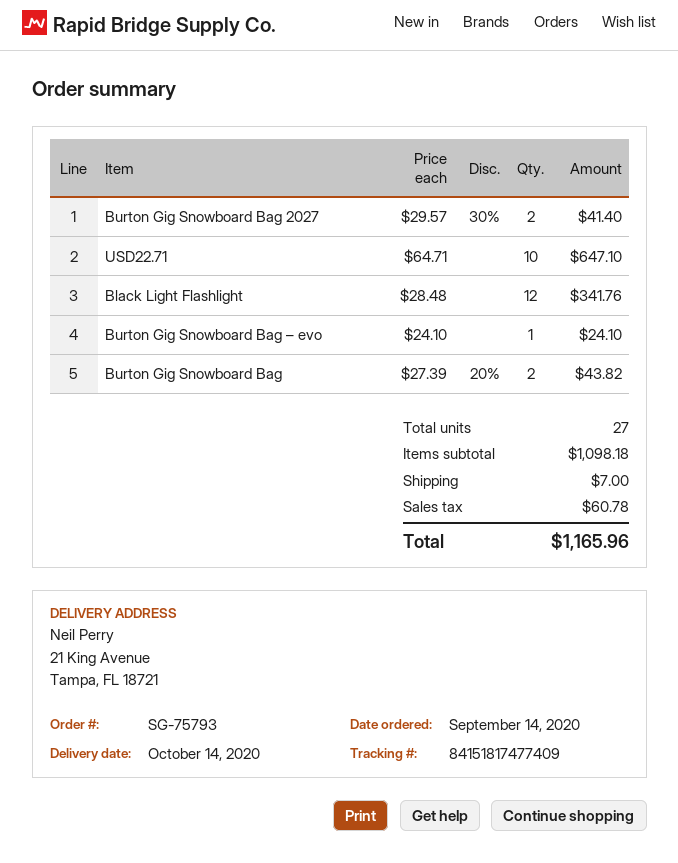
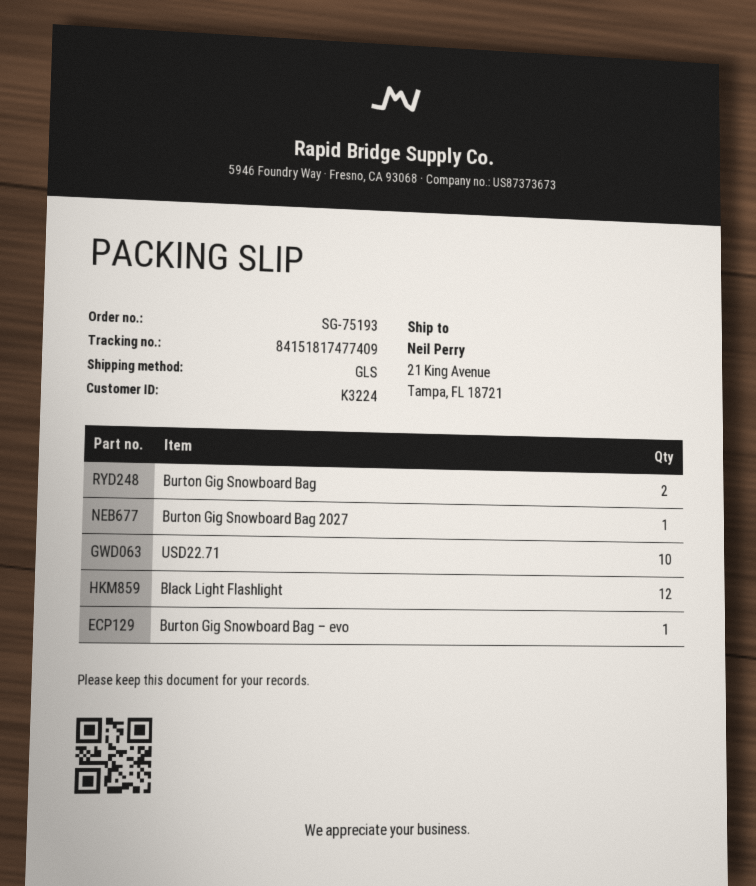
order number: SG-75793 -> SG-75193
Burton Gig Snowboard Bag 2027: 2 -> 1

